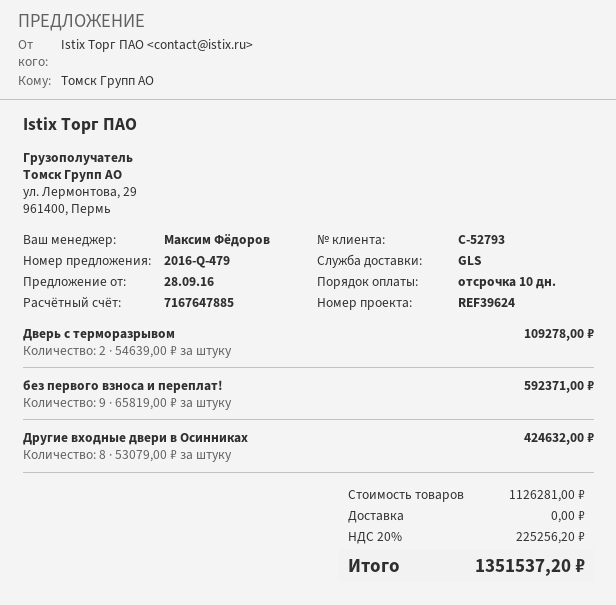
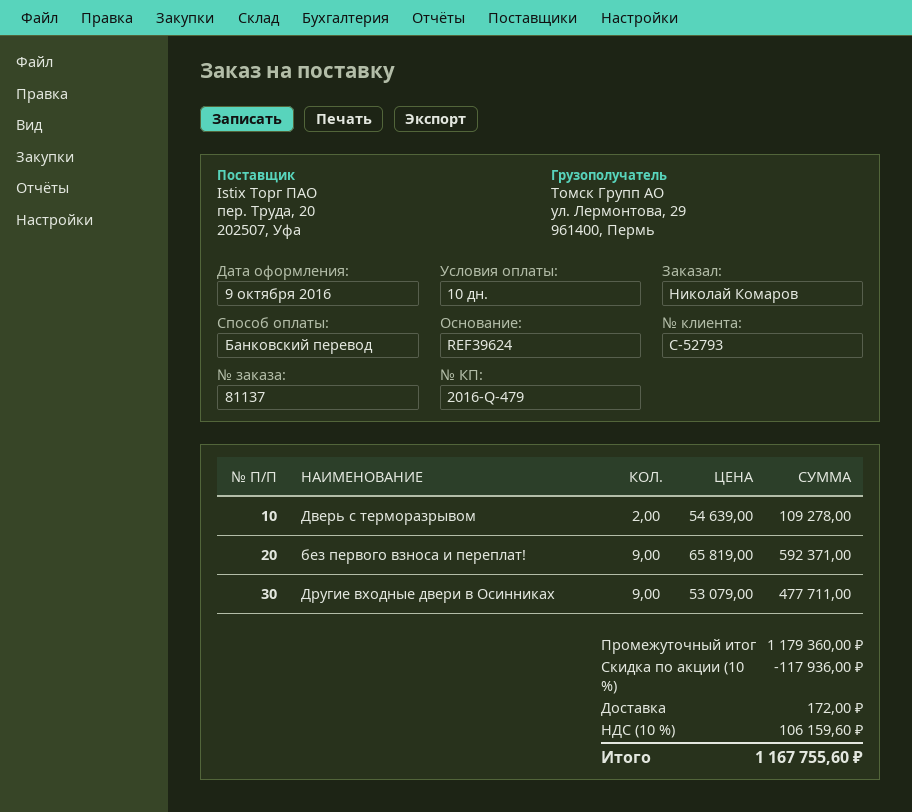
Другие входные двери в Осинниках: 8 x 53079.00 = 424632.00 -> 9 x 53079.00 = 477711.00
subtotal: 1126281.00 -> 1179360.00
discount: none -> 10% = 117936.00
shipping: 0.00 -> 172.00
tax: 20% = 225256.20 -> 10% = 106159.60
total: 1351537.20 -> 1167755.60

